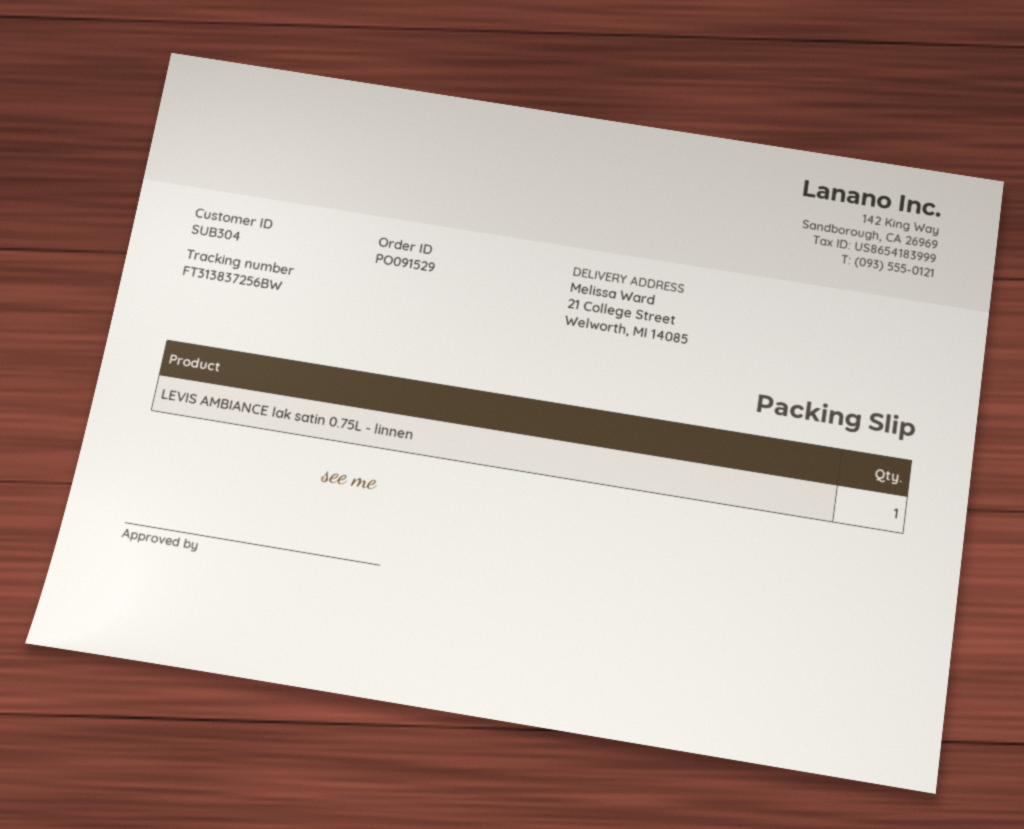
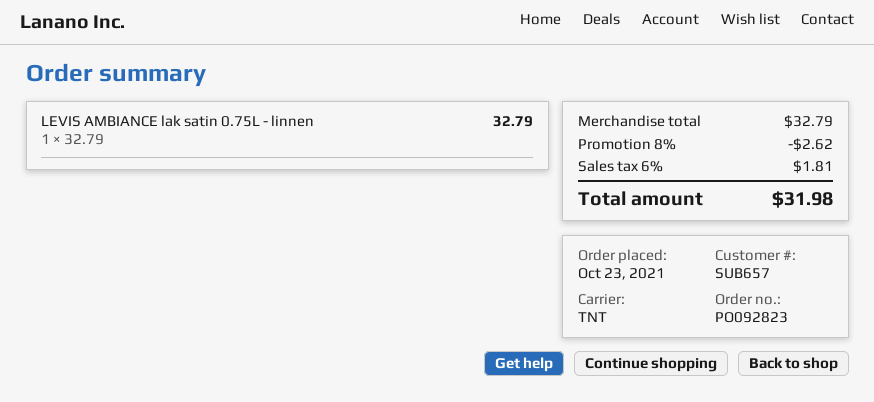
order number: PO091529 -> PO092823
customer number: SUB304 -> SUB657

